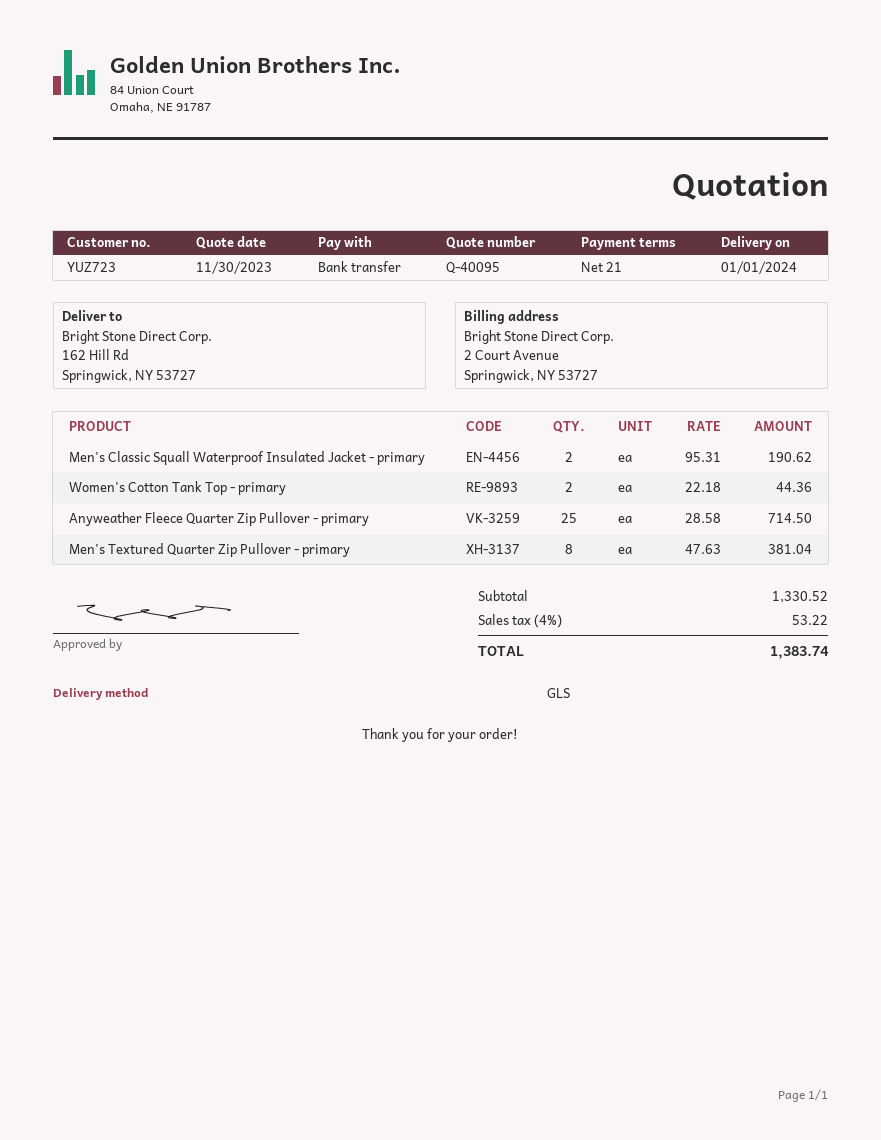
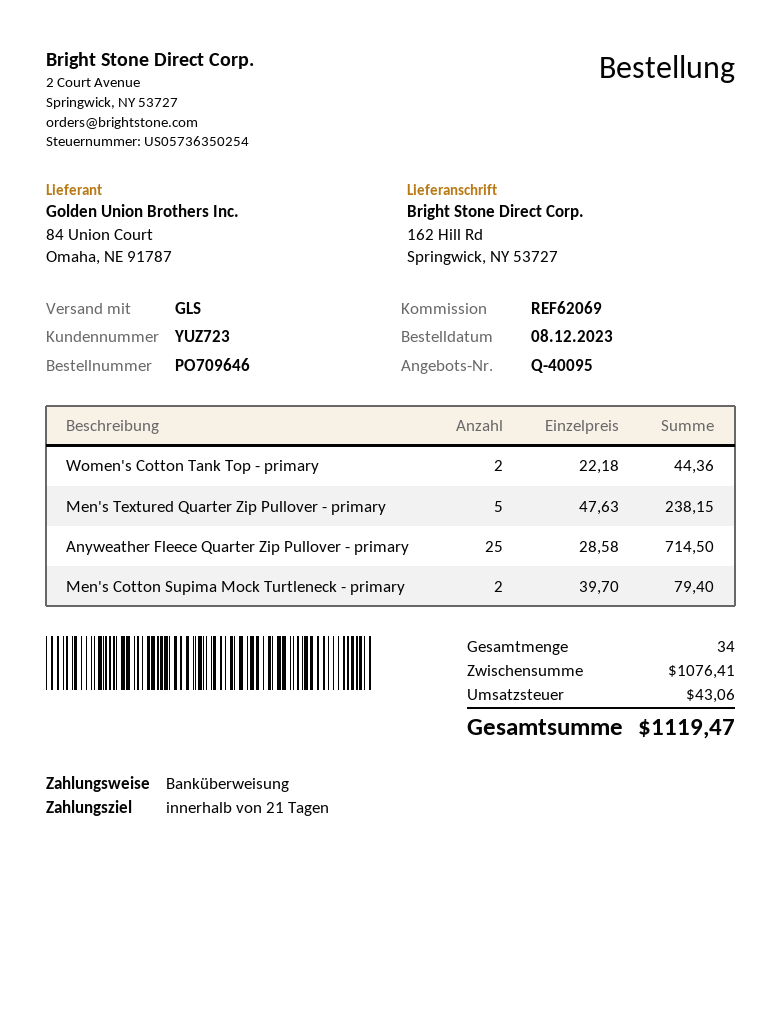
Men's Classic Squall Waterproof Insulated Jacket - primary: 2 x 95.31 = 190.62 -> none
Men's Textured Quarter Zip Pullover - primary: 8 x 47.63 = 381.04 -> 5 x 47.63 = 238.15
Men's Cotton Supima Mock Turtleneck - primary: none -> 2 x 39.70 = 79.40
subtotal: 1330.52 -> 1076.41
tax: 53.22 -> 43.06
total: 1383.74 -> 1119.47

